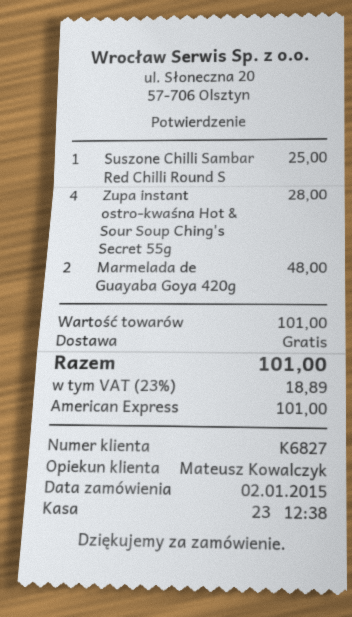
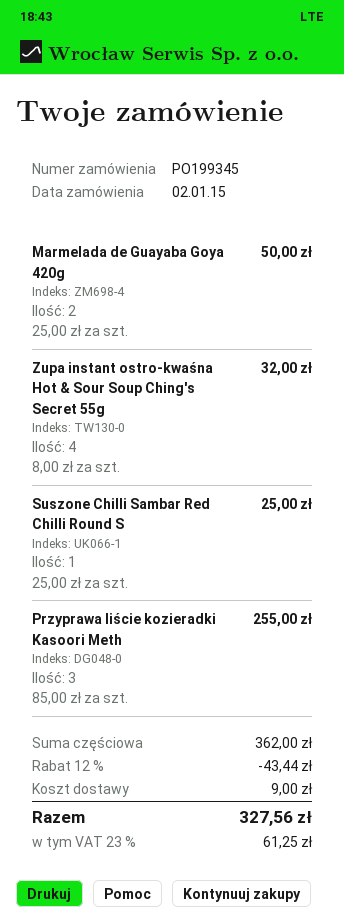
Zupa instant ostro-kwaśna Hot & Sour Soup Ching's Secret 55g: 4 for 28.00 -> 4 for 32.00
Marmelada de Guayaba Goya 420g: 2 for 48.00 -> 2 for 50.00
Przyprawa liście kozieradki Kasoori Meth: none -> 3 for 255.00
subtotal: 101.00 -> 362.00
discount: none -> 12% = 43.44
shipping: 0.00 -> 9.00
tax: 23% = 18.89 -> 23% = 61.25
total: 101.00 -> 327.56

